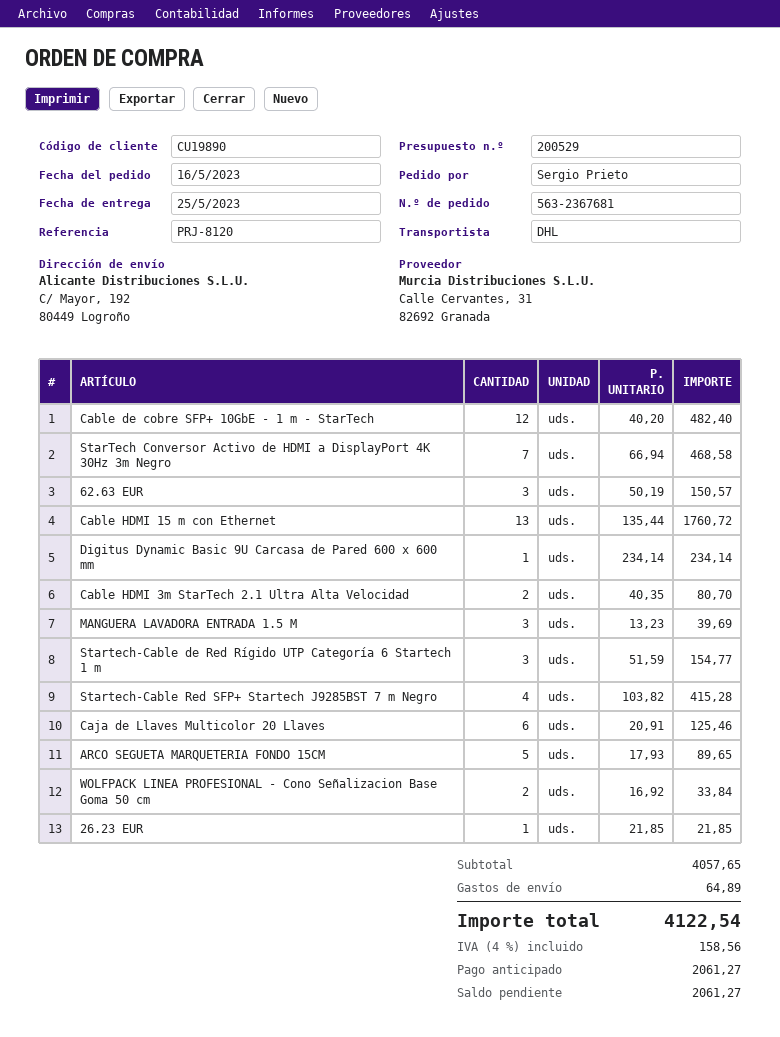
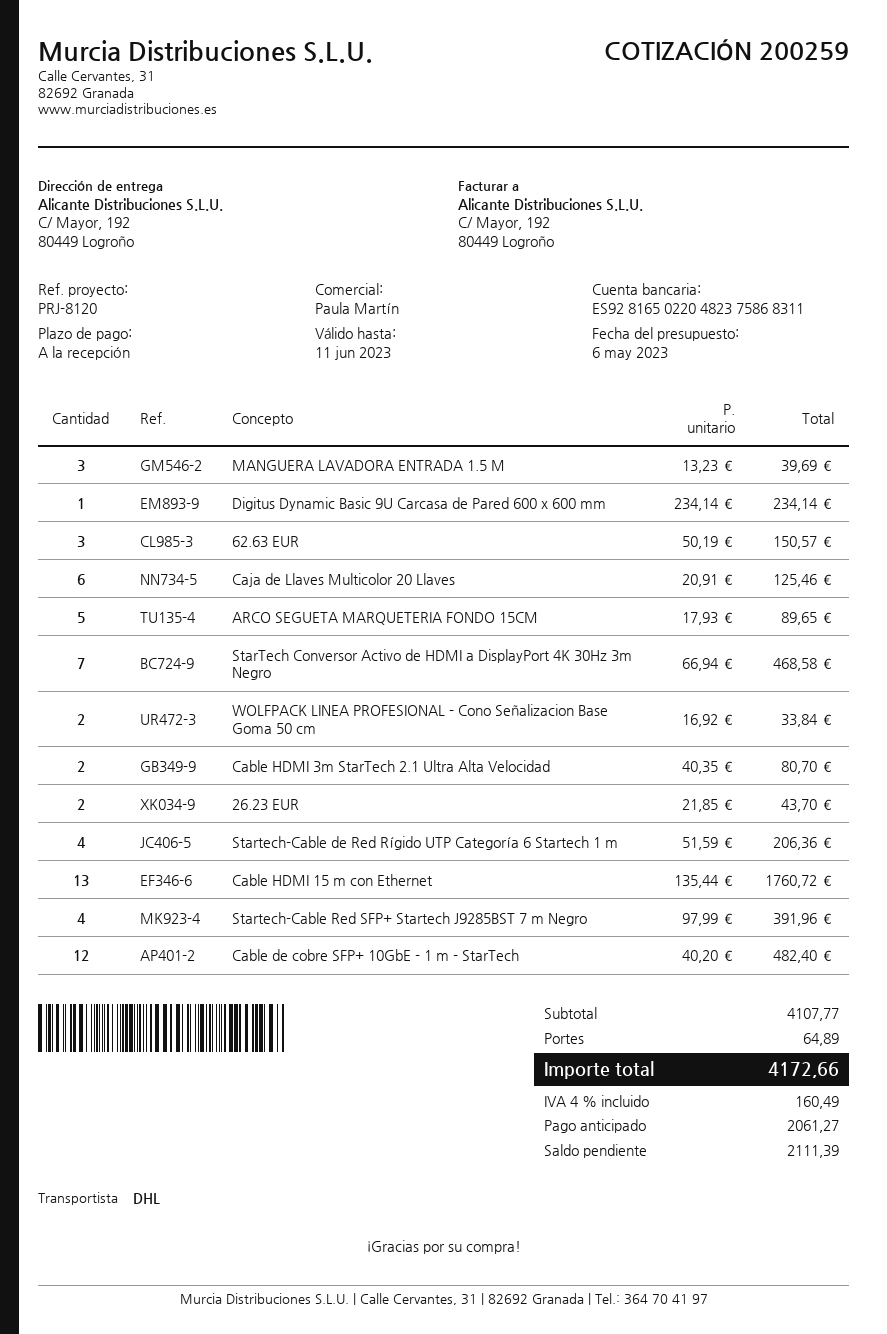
quote number: 200529 -> 200259
Startech-Cable de Red Rígido UTP Categoría 6 Startech 1 m: 3 x 51.59 = 154.77 -> 4 x 51.59 = 206.36
Startech-Cable Red SFP+ Startech J9285BST 7 m Negro: 4 x 103.82 = 415.28 -> 4 x 97.99 = 391.96
26.23 EUR: 1 x 21.85 = 21.85 -> 2 x 21.85 = 43.70
subtotal: 4057.65 -> 4107.77
tax: 4% = 158.56 -> 4% = 160.49
total: 4122.54 -> 4172.66
balance: 2061.27 -> 2111.39

